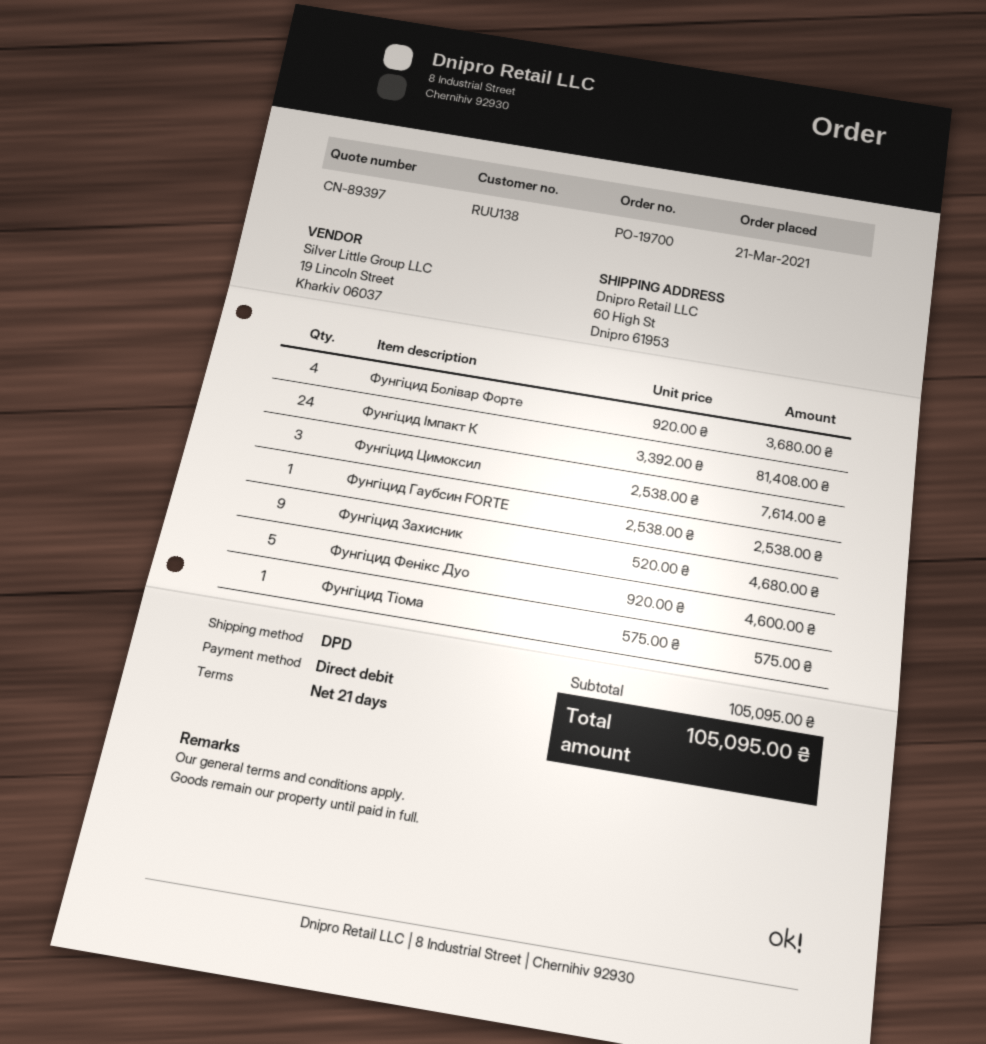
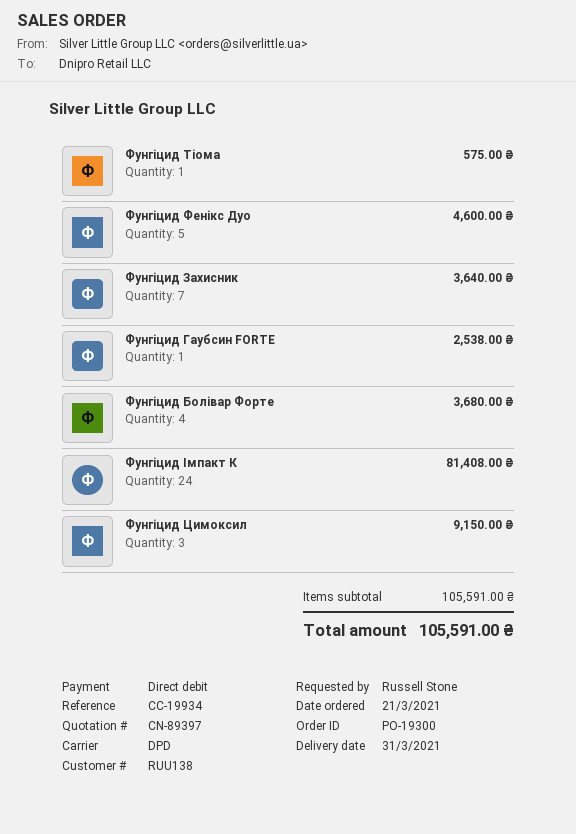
order number: PO-19700 -> PO-19300
Фунгіцид Цимоксил: 3 for 7614.00 -> 3 for 9150.00
Фунгіцид Захисник: 9 for 4680.00 -> 7 for 3640.00
subtotal: 105095.00 -> 105591.00
total: 105095.00 -> 105591.00

